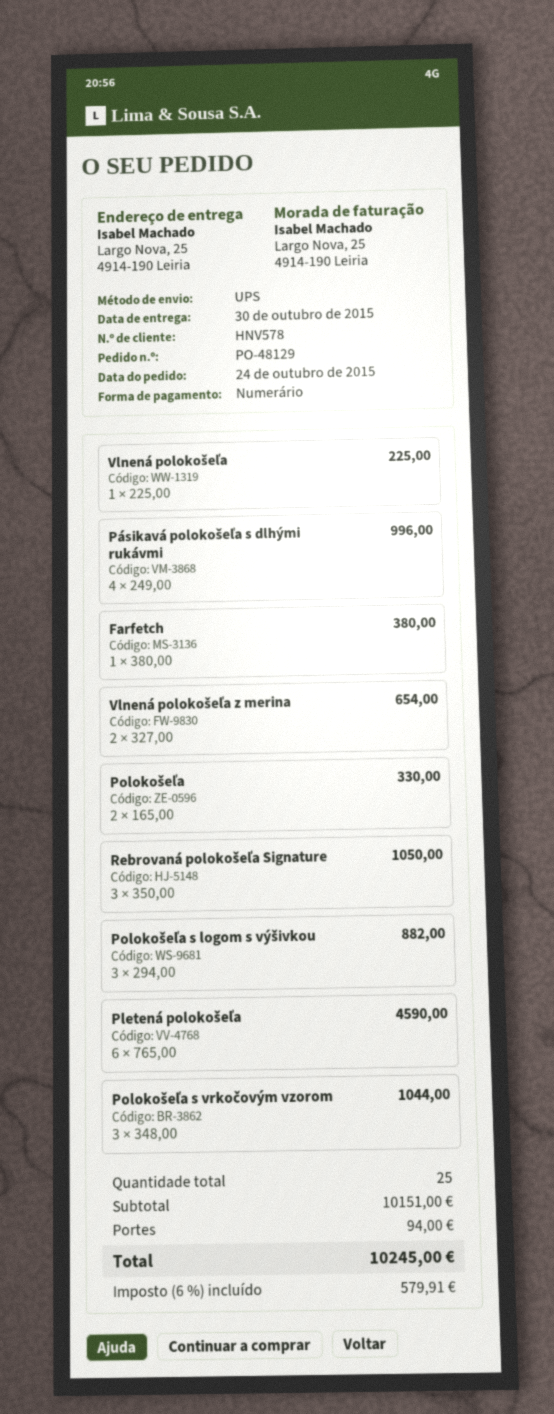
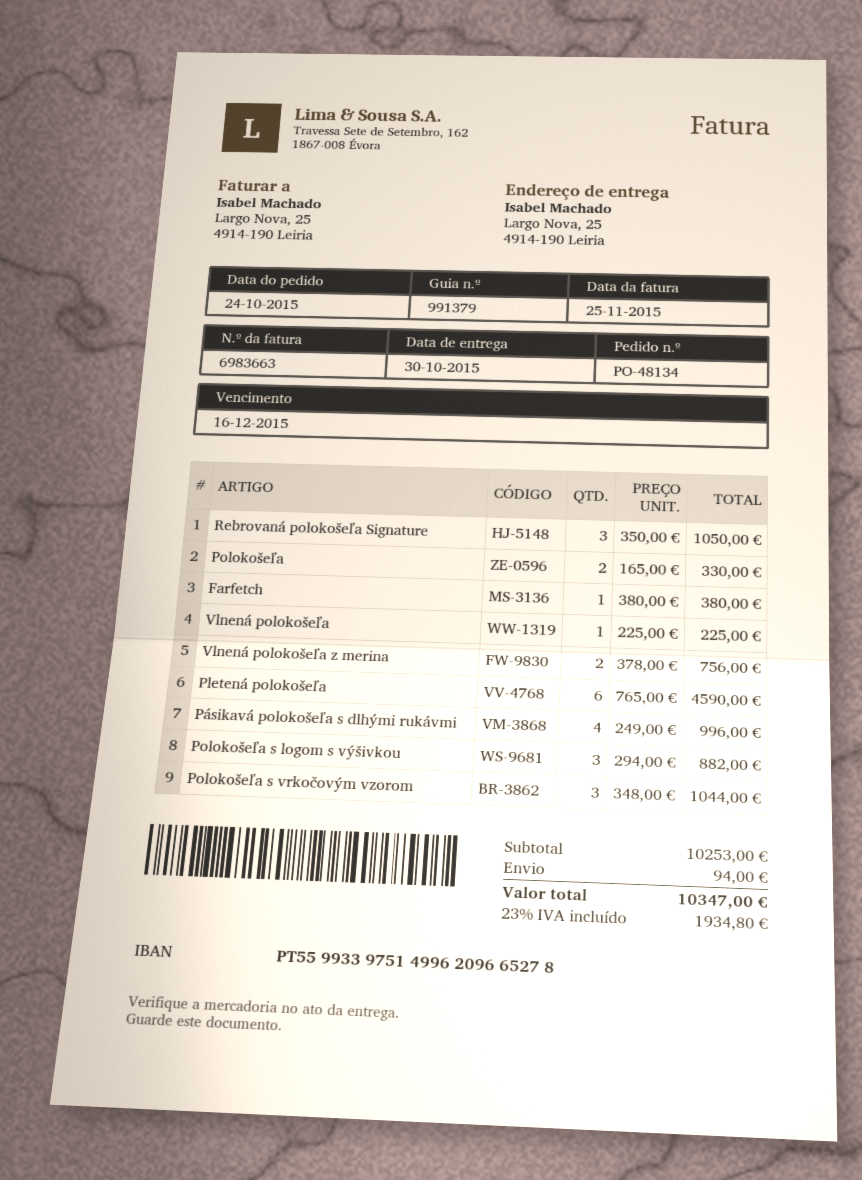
order number: PO-48129 -> PO-48134
Vlnená polokošeľa z merina: 2 x 327.00 = 654.00 -> 2 x 378.00 = 756.00
subtotal: 10151.00 -> 10253.00
tax: 6% = 579.91 -> 23% = 1934.80
total: 10245.00 -> 10347.00

